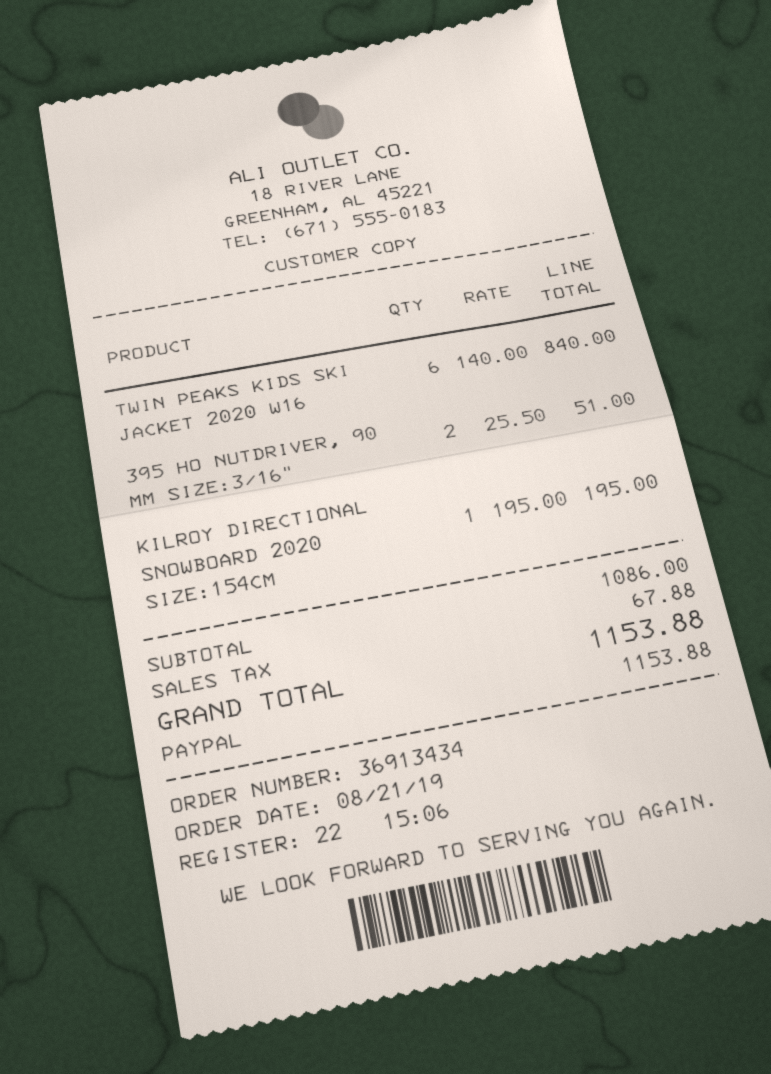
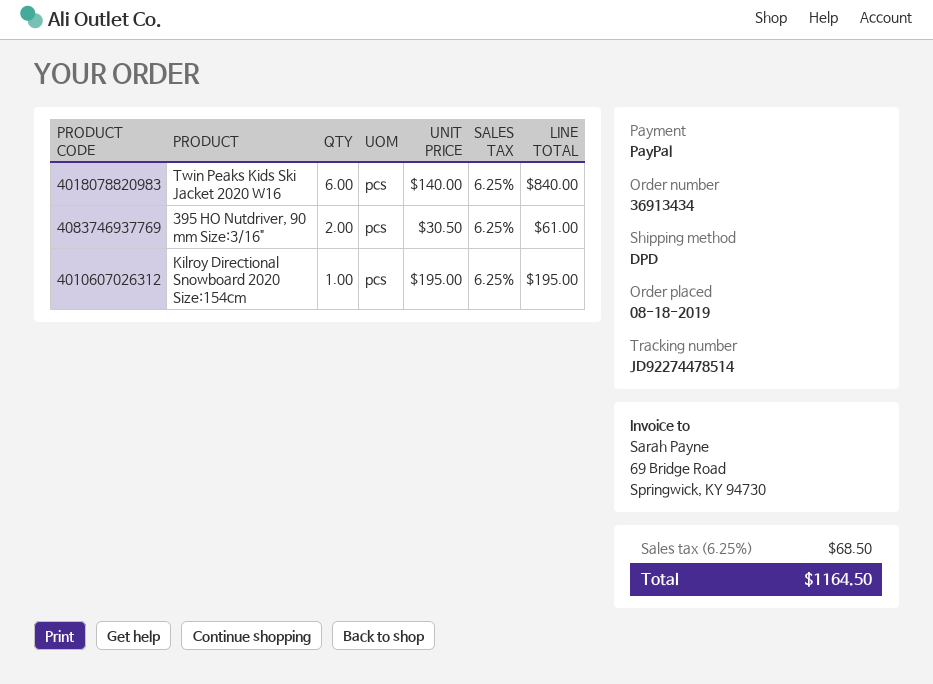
order date: 2019-08-21 -> 2019-08-18
395 HO NUTDRIVER, 90 MM SIZE:3/16": 2 x 25.50 = 51.00 -> 2 x 30.50 = 61.00
tax: 67.88 -> 68.50
total: 1153.88 -> 1164.50

